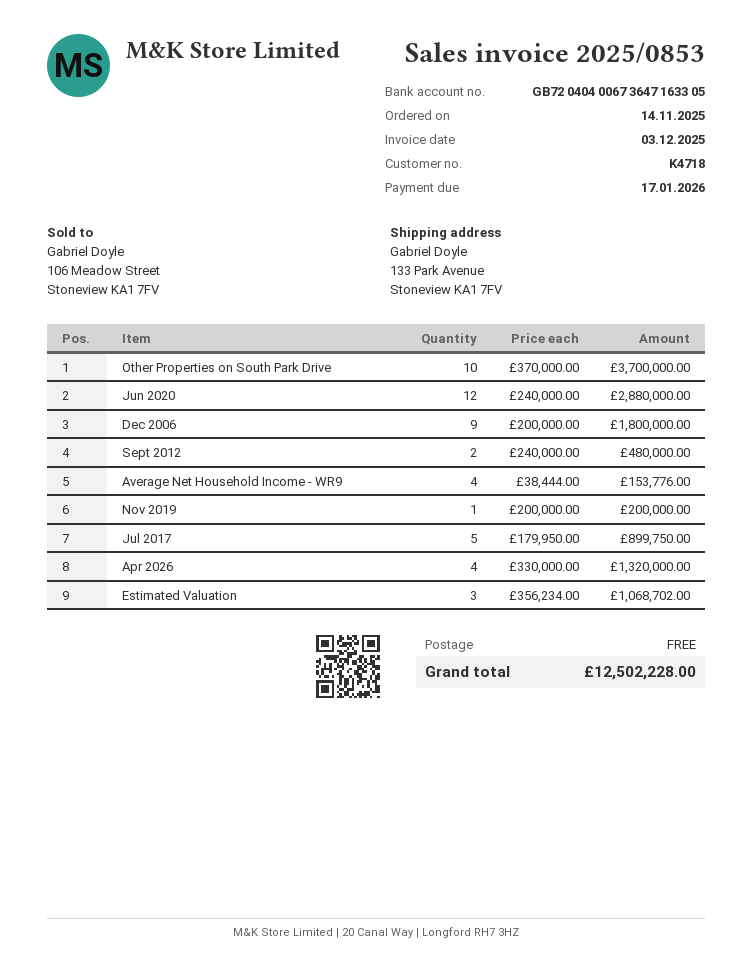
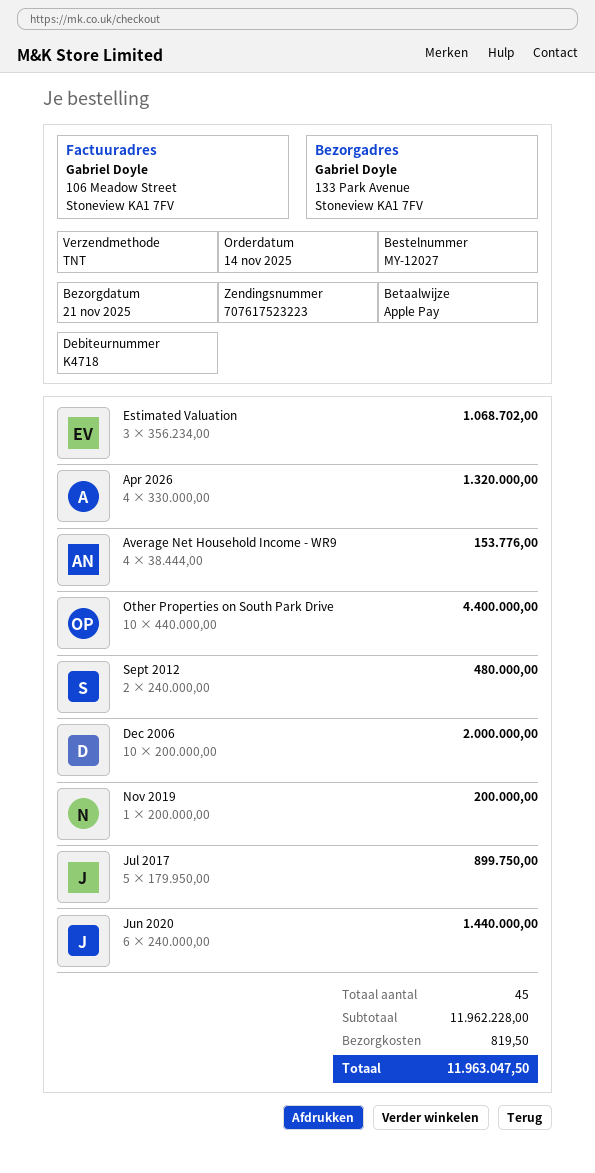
Other Properties on South Park Drive: 10 x 370000.00 = 3700000.00 -> 10 x 440000.00 = 4400000.00
Jun 2020: 12 x 240000.00 = 2880000.00 -> 6 x 240000.00 = 1440000.00
Dec 2006: 9 x 200000.00 = 1800000.00 -> 10 x 200000.00 = 2000000.00
shipping: 0.00 -> 819.50
total: 12502228.00 -> 11963047.50

